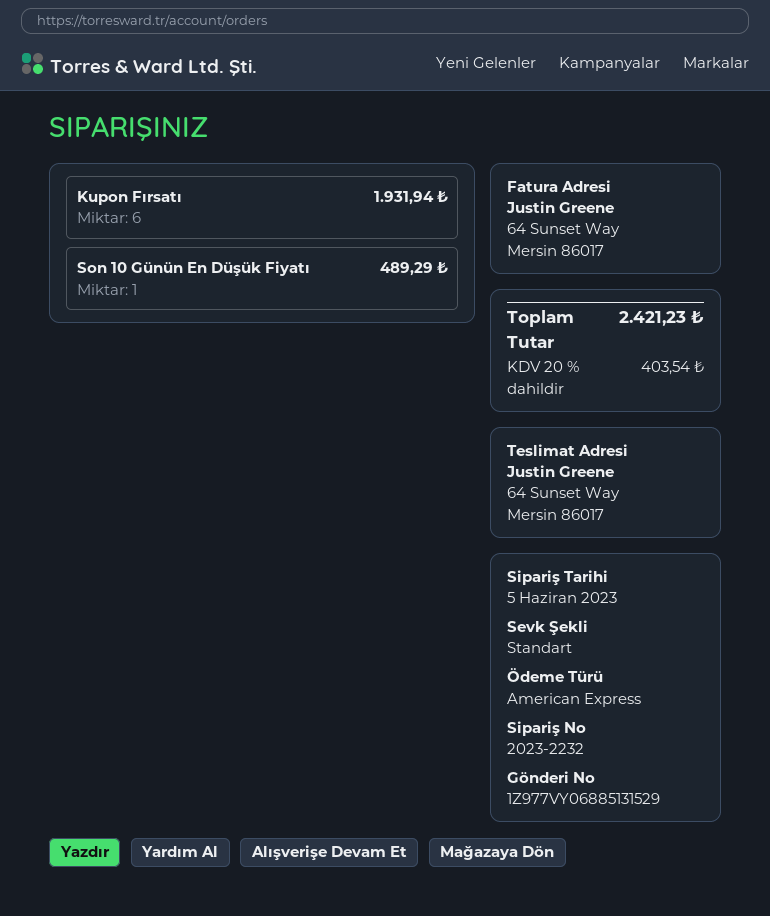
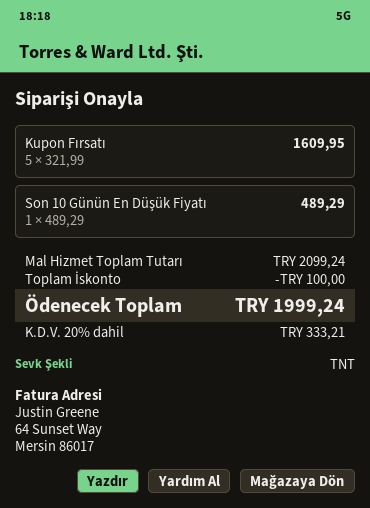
shipping method: standard -> TNT
Kupon Fırsatı: 6 for 1931.94 -> 5 for 1609.95
discount: none -> 100.00
tax: 20% = 403.54 -> 20% = 333.21
total: 2421.23 -> 1999.24

